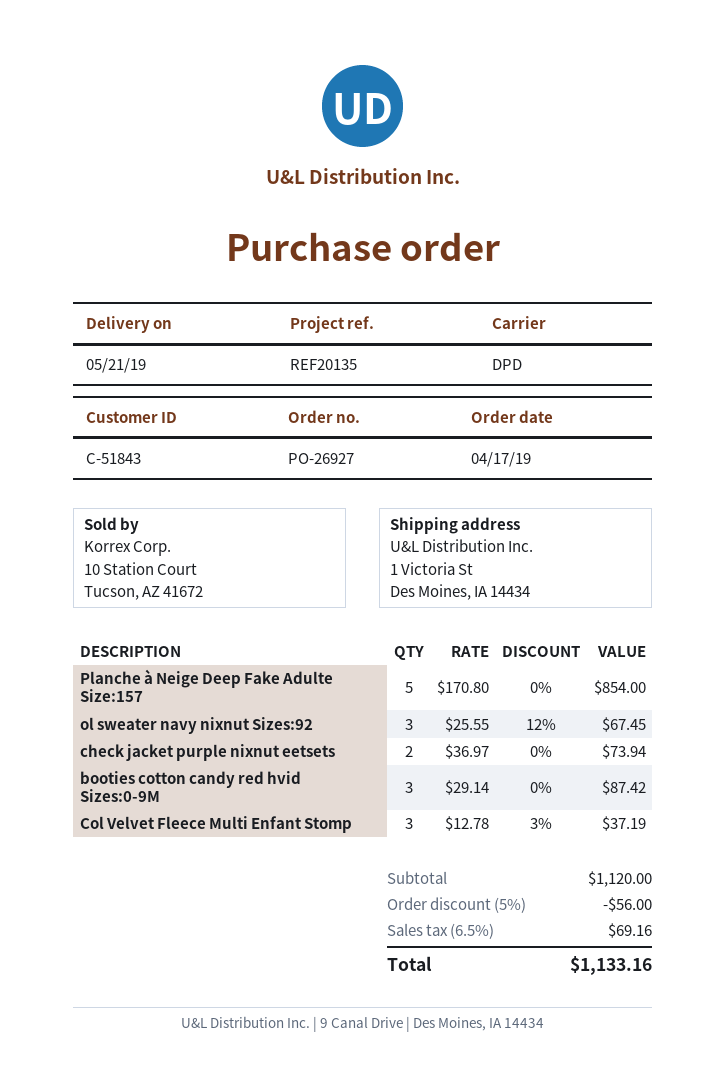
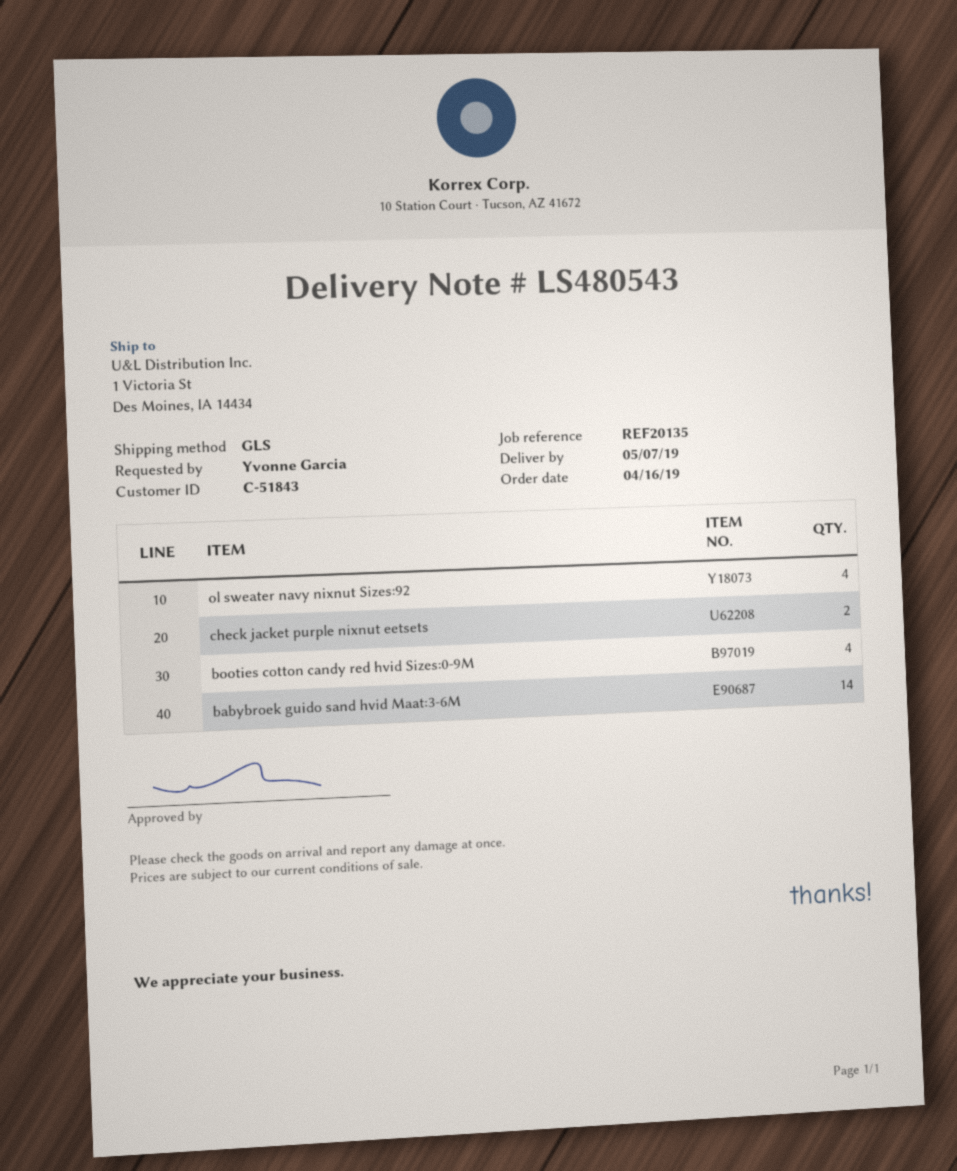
order date: 2019-04-17 -> 2019-04-16
delivery date: 2019-05-21 -> 2019-05-07
shipping method: DPD -> GLS
Planche à Neige Deep Fake Adulte Size:157: 5 -> none
ol sweater navy nixnut Sizes:92: 3 -> 4
booties cotton candy red hvid Sizes:0-9M: 3 -> 4
Col Velvet Fleece Multi Enfant Stomp: 3 -> none
babybroek guido sand hvid Maat:3-6M: none -> 14

